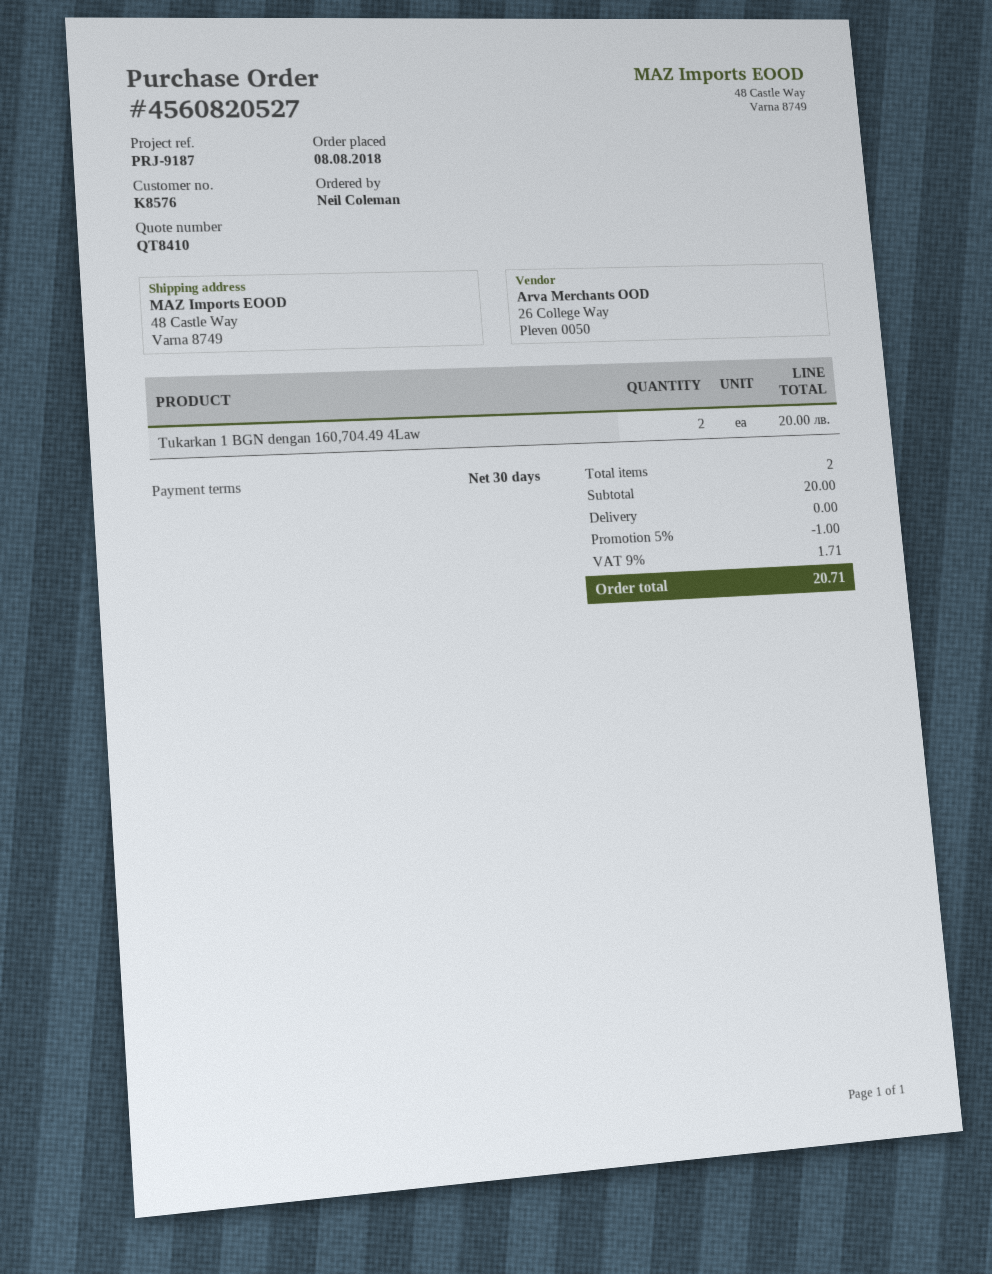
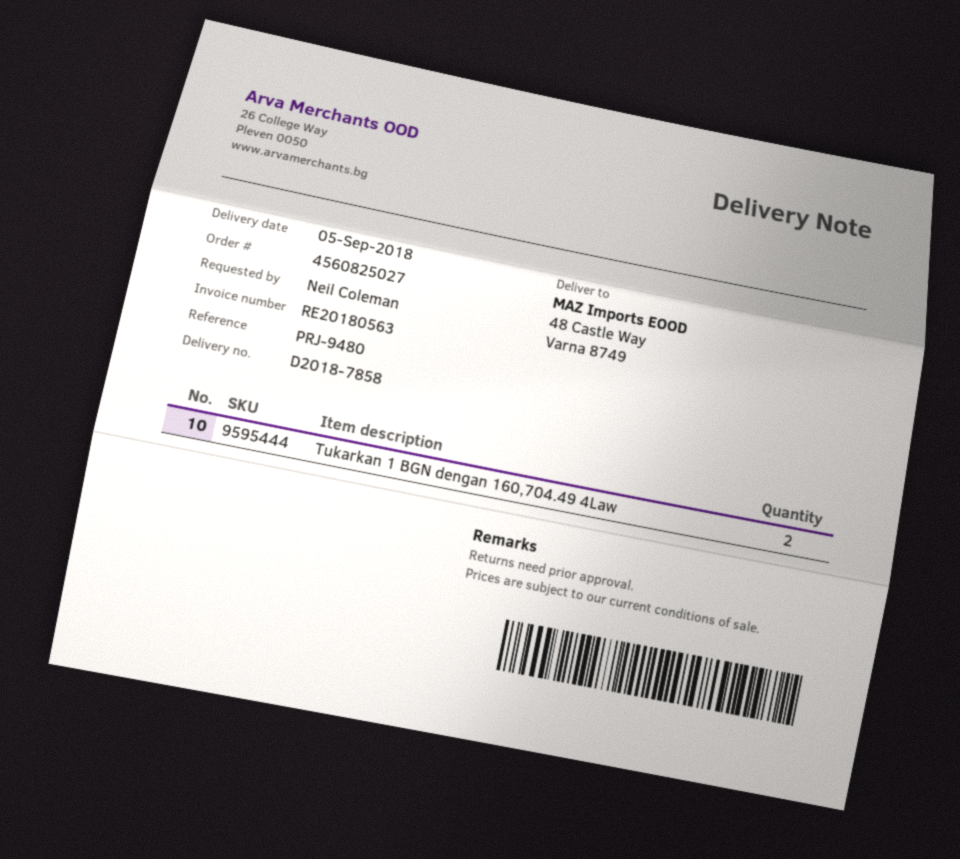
order number: 4560820527 -> 4560825027
reference: PRJ-9187 -> PRJ-9480

